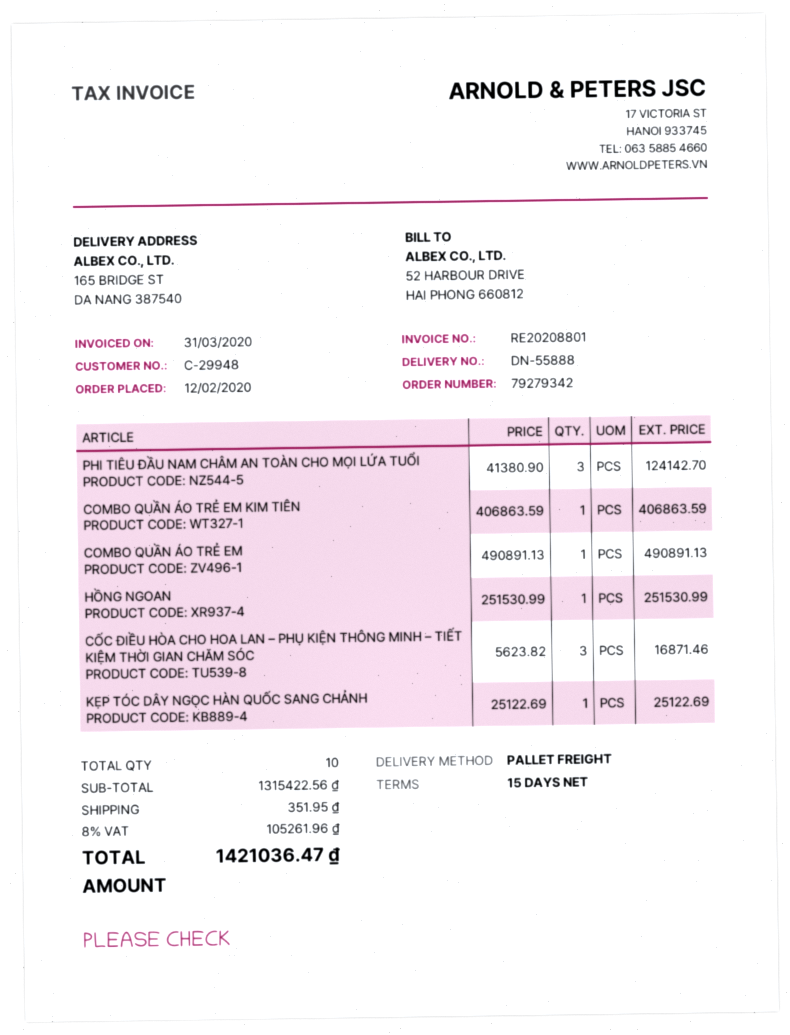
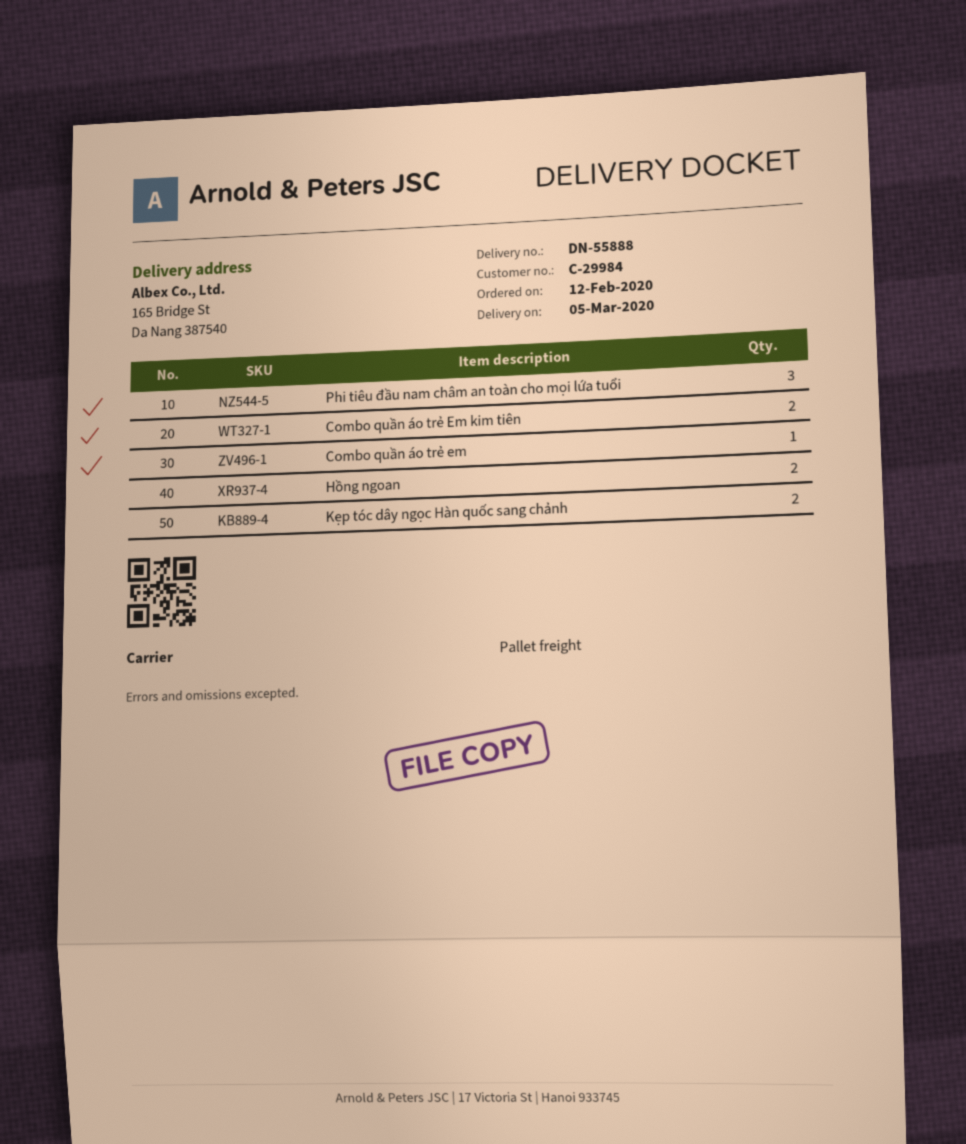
customer number: C-29948 -> C-29984
COMBO QUẦN ÁO TRẺ EM KIM TIÊN: 1 -> 2
HỒNG NGOAN: 1 -> 2
CỐC ĐIỀU HÒA CHO HOA LAN – PHỤ KIỆN THÔNG MINH – TIẾT KIỆM THỜI GIAN CHĂM SÓC: 3 -> none
KẸP TÓC DÂY NGỌC HÀN QUỐC SANG CHẢNH: 1 -> 2

